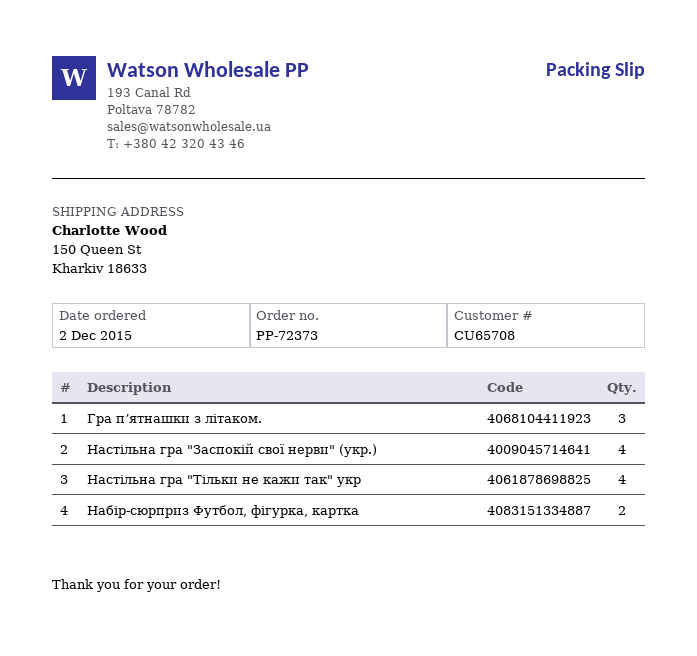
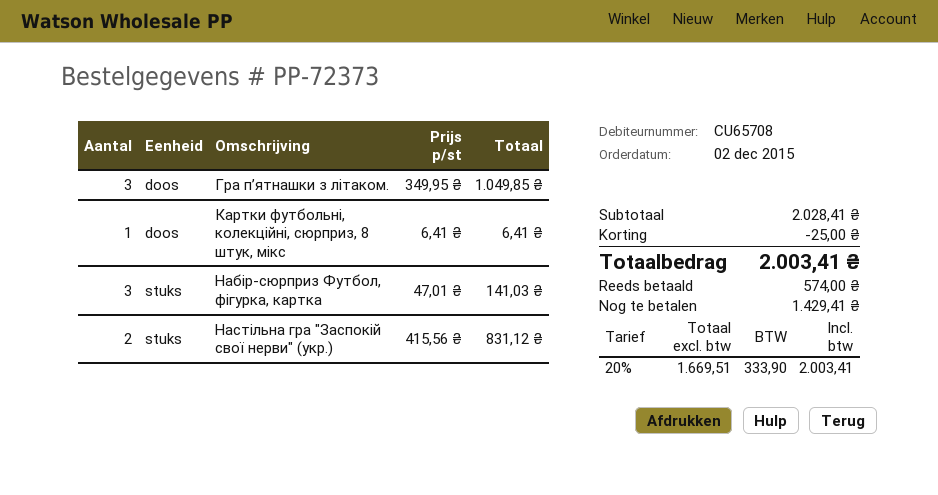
Настільна гра "Заспокій свої нерви" (укр.): 4 -> 2
Настільна гра "Тільки не кажи так" укр: 4 -> none
Набір-сюрприз Футбол, фігурка, картка: 2 -> 3
Картки футбольні, колекційні, сюрприз, 8 штук, мікс: none -> 1

